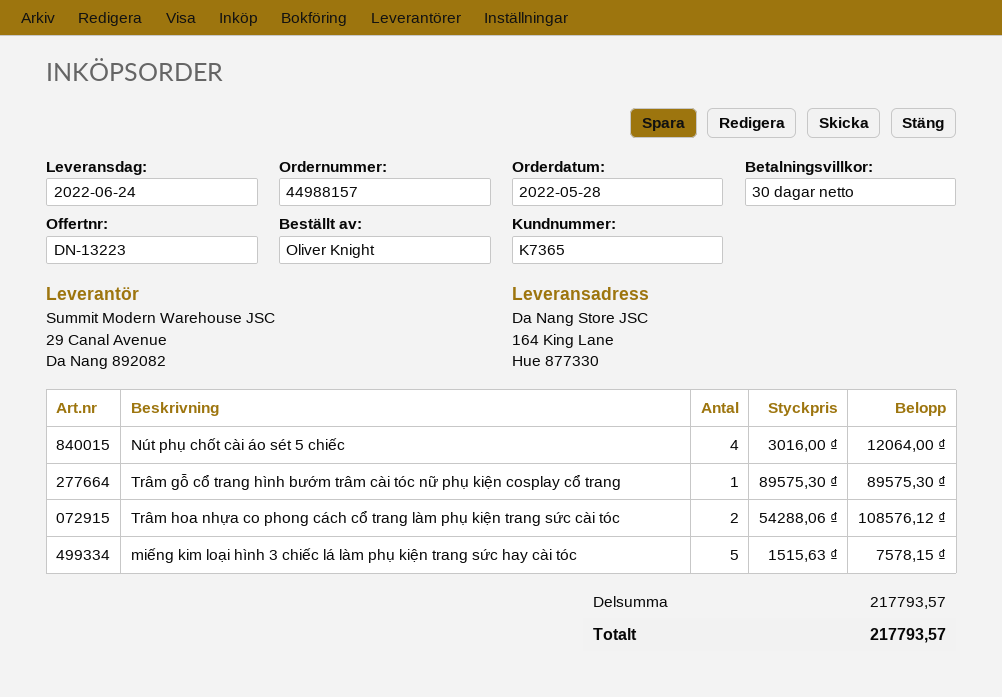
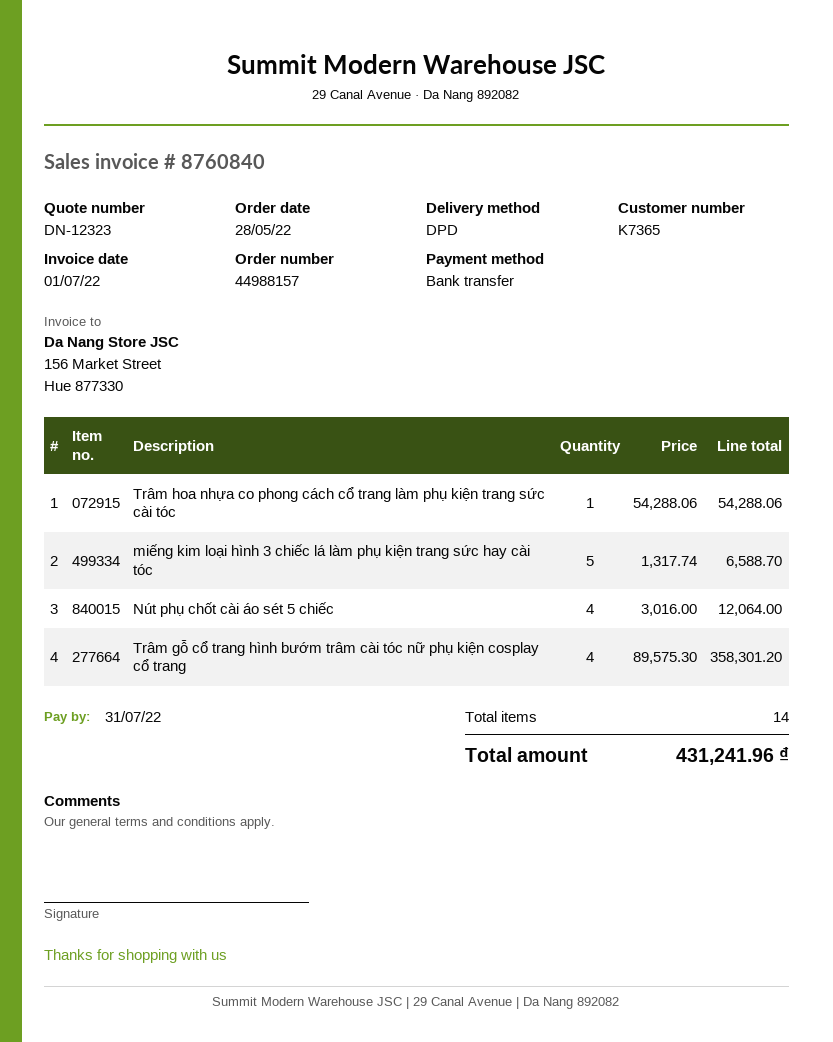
quote number: DN-13223 -> DN-12323
Trâm gỗ cổ trang hình bướm trâm cài tóc nữ phụ kiện cosplay cổ trang: 1 x 89575.30 = 89575.30 -> 4 x 89575.30 = 358301.20
Trâm hoa nhựa co phong cách cổ trang làm phụ kiện trang sức cài tóc: 2 x 54288.06 = 108576.12 -> 1 x 54288.06 = 54288.06
miếng kim loại hình 3 chiếc lá làm phụ kiện trang sức hay cài tóc: 5 x 1515.63 = 7578.15 -> 5 x 1317.74 = 6588.70
total: 217793.57 -> 431241.96

